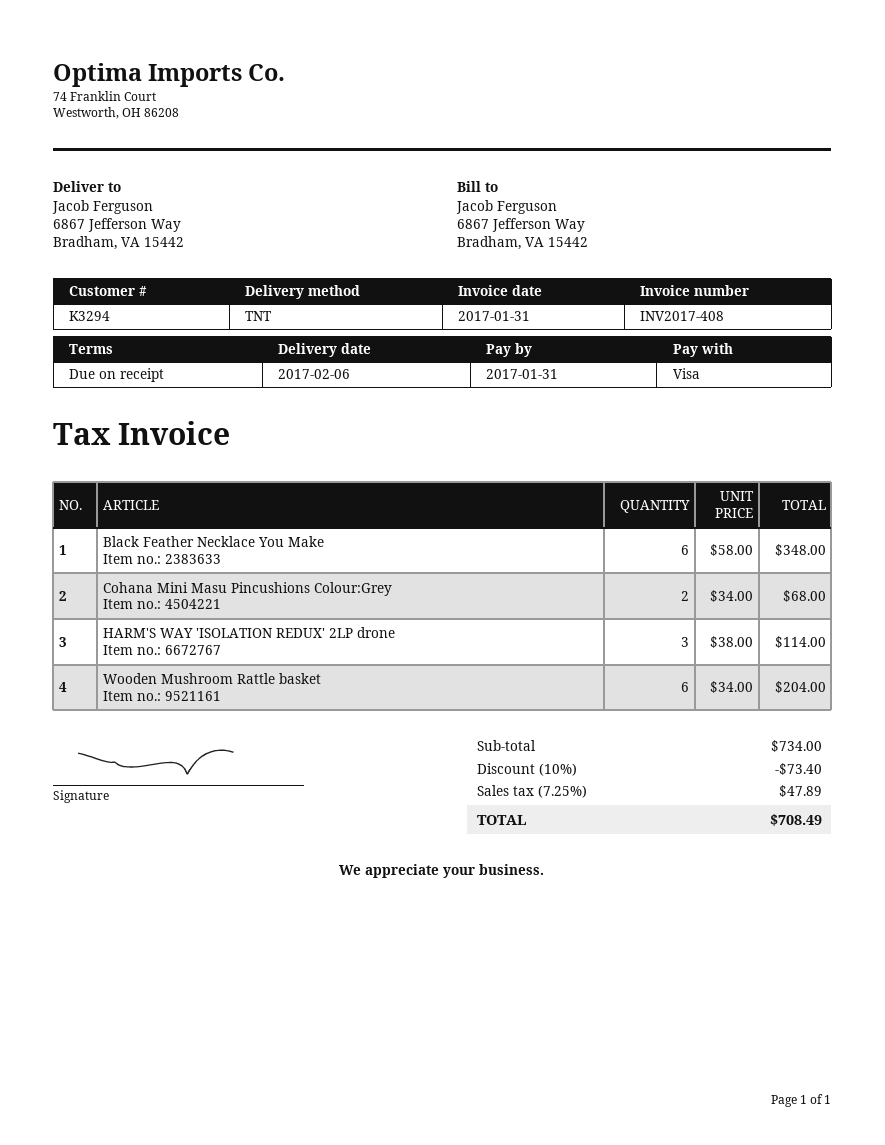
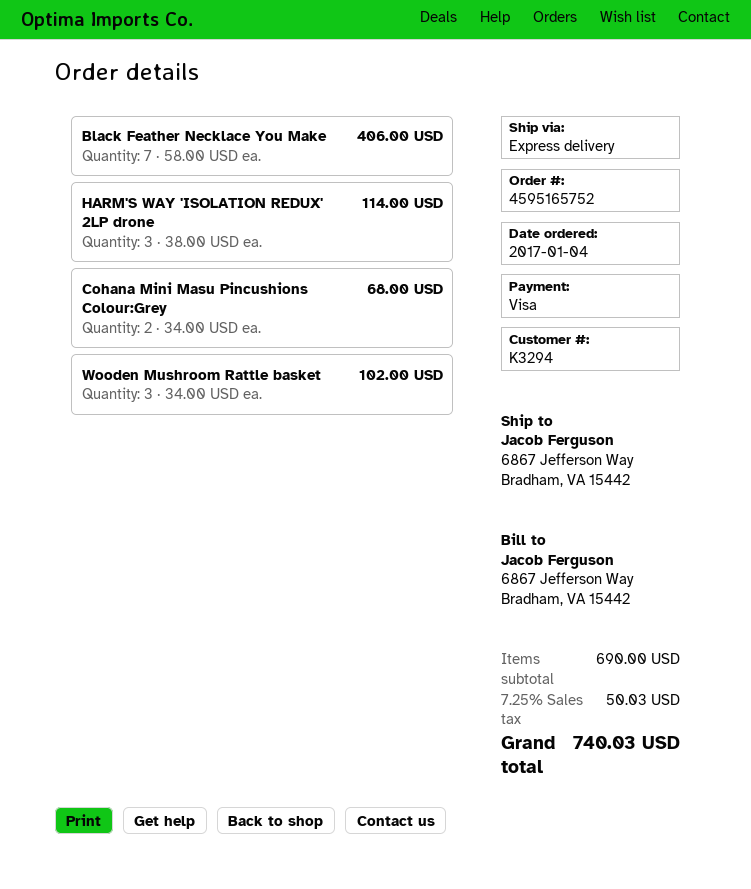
shipping method: TNT -> express
Black Feather Necklace You Make: 6 x 58.00 = 348.00 -> 7 x 58.00 = 406.00
Wooden Mushroom Rattle basket: 6 x 34.00 = 204.00 -> 3 x 34.00 = 102.00
subtotal: 734.00 -> 690.00
discount: 10% = 73.40 -> none
tax: 7.25% = 47.89 -> 7.25% = 50.03
total: 708.49 -> 740.03

